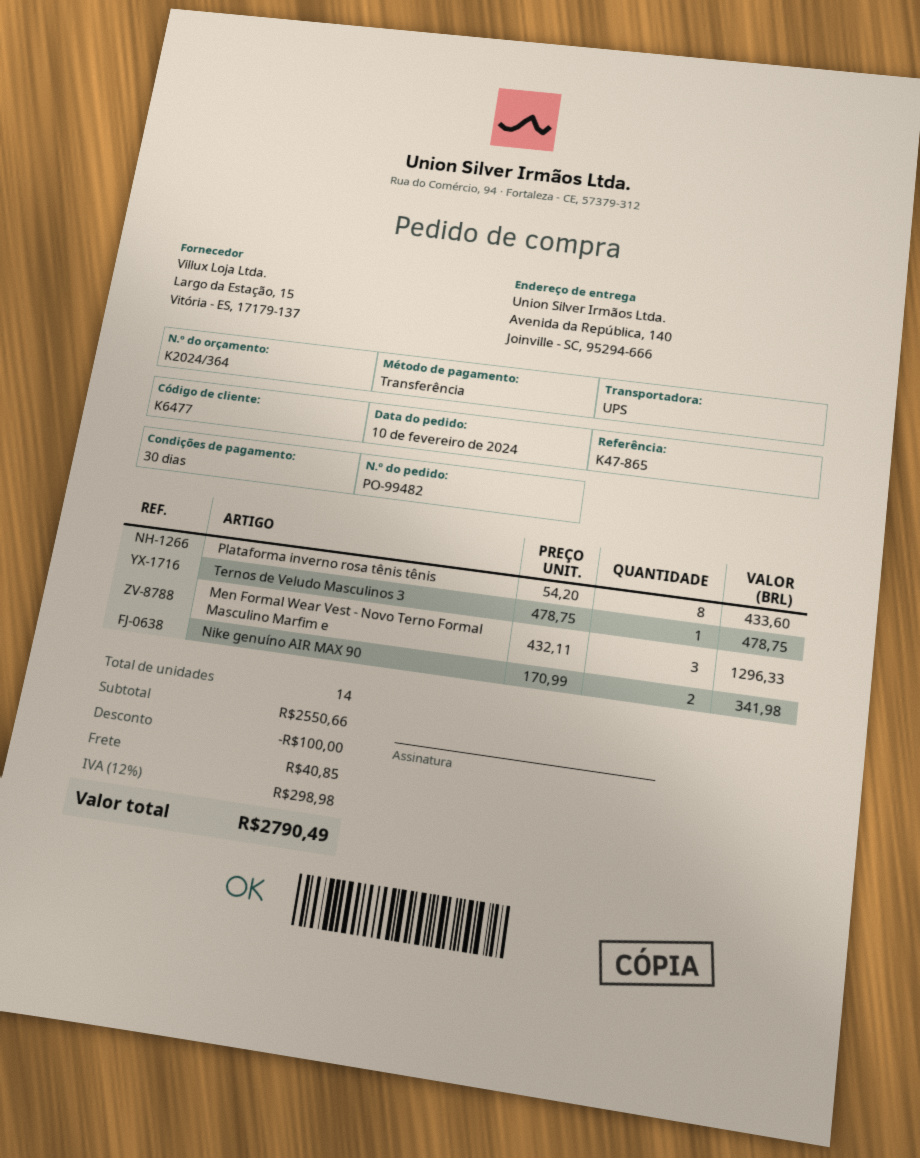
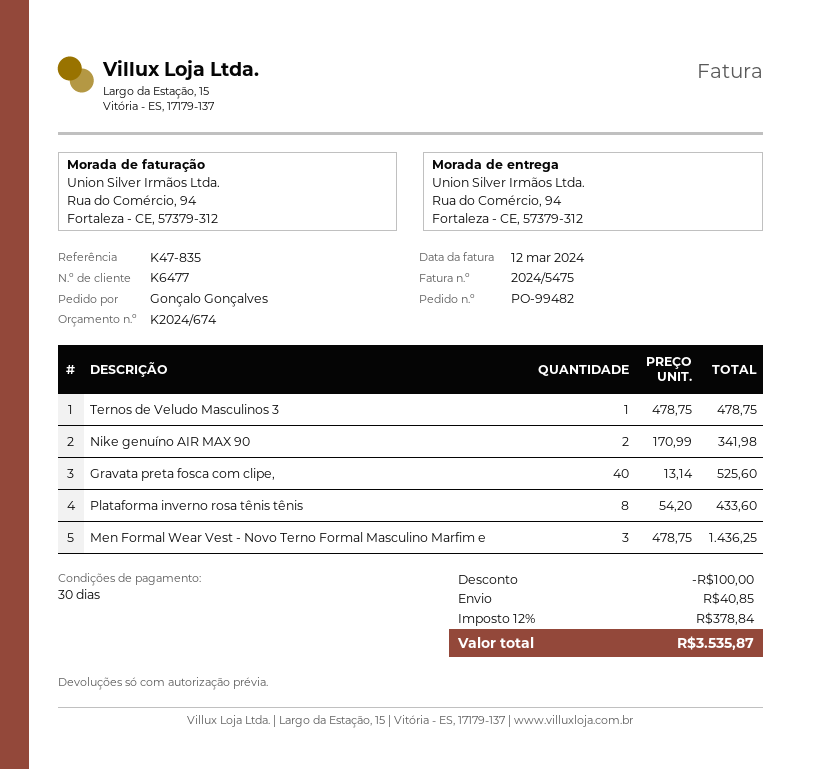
quote number: K2024/364 -> K2024/674
reference: K47-865 -> K47-835
ship to: Avenida da República, 140, Joinville - SC, 95294-666 -> Rua do Comércio, 94, Fortaleza - CE, 57379-312
Men Formal Wear Vest - Novo Terno Formal Masculino Marfim e: 3 x 432.11 = 1296.33 -> 3 x 478.75 = 1436.25
Gravata preta fosca com clipe,: none -> 40 x 13.14 = 525.60
tax: 12% = 298.98 -> 12% = 378.84
total: 2790.49 -> 3535.87

